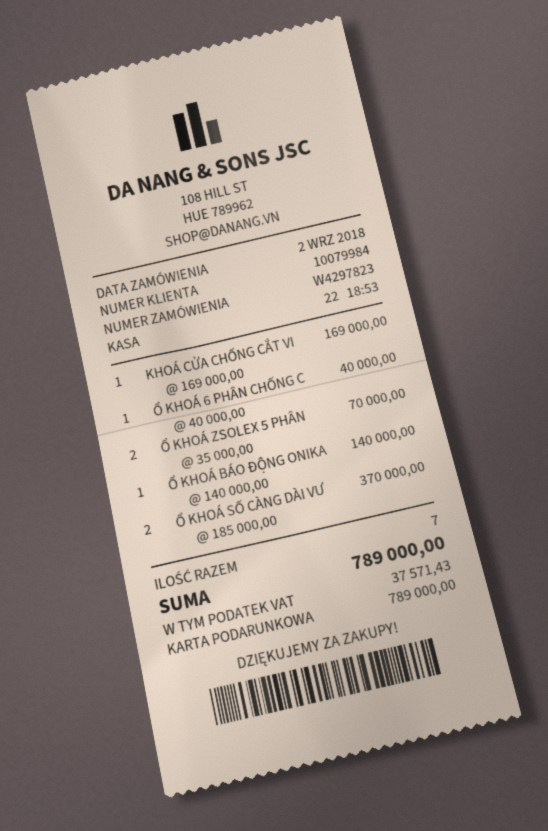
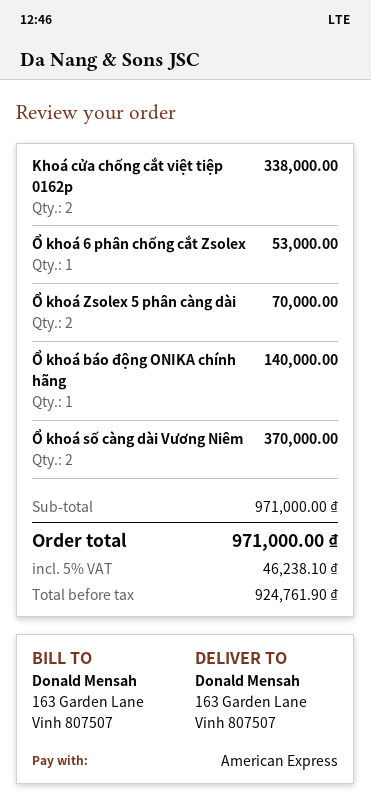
payment method: gift card -> American Express
KHOÁ CỬA CHỐNG CẮT VI: 1 for 169000.00 -> 2 for 338000.00
Ổ KHOÁ 6 PHÂN CHỐNG C: 1 for 40000.00 -> 1 for 53000.00
tax: 37571.43 -> 46238.10
total: 789000.00 -> 971000.00

